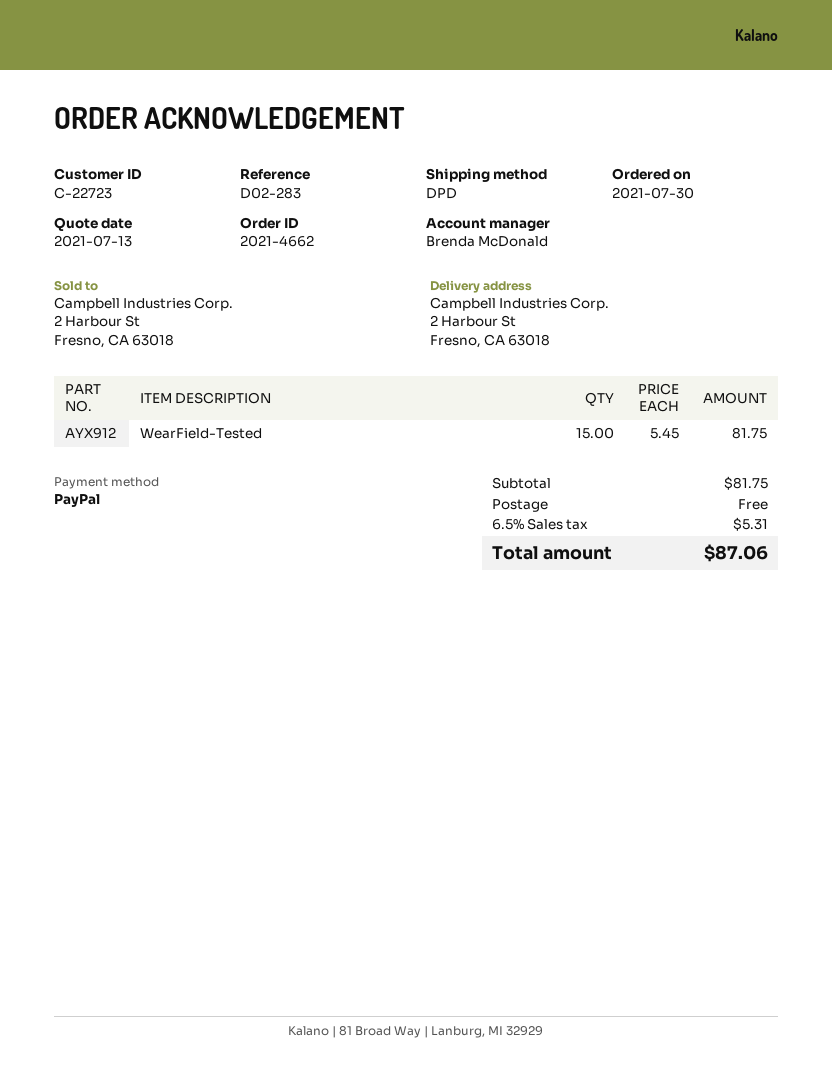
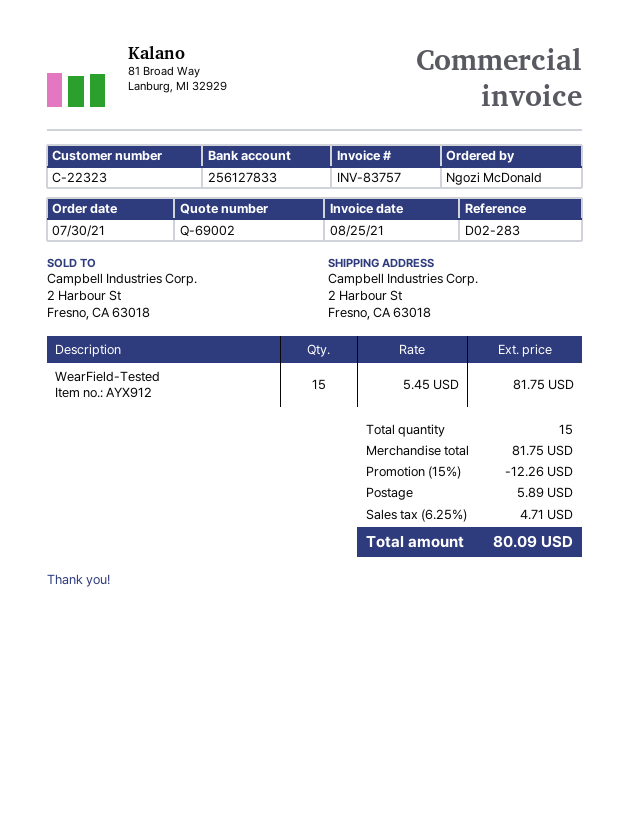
customer number: C-22723 -> C-22323
discount: none -> 15% = 12.26
shipping: 0.00 -> 5.89
tax: 6.5% = 5.31 -> 6.25% = 4.71
total: 87.06 -> 80.09

